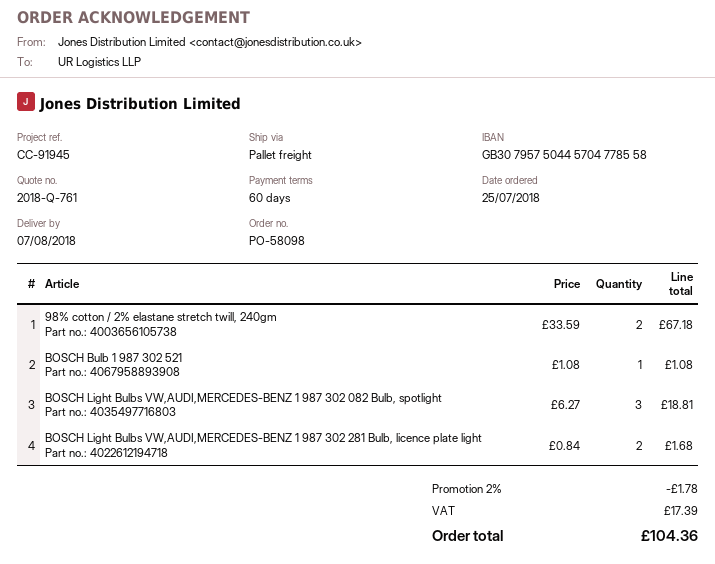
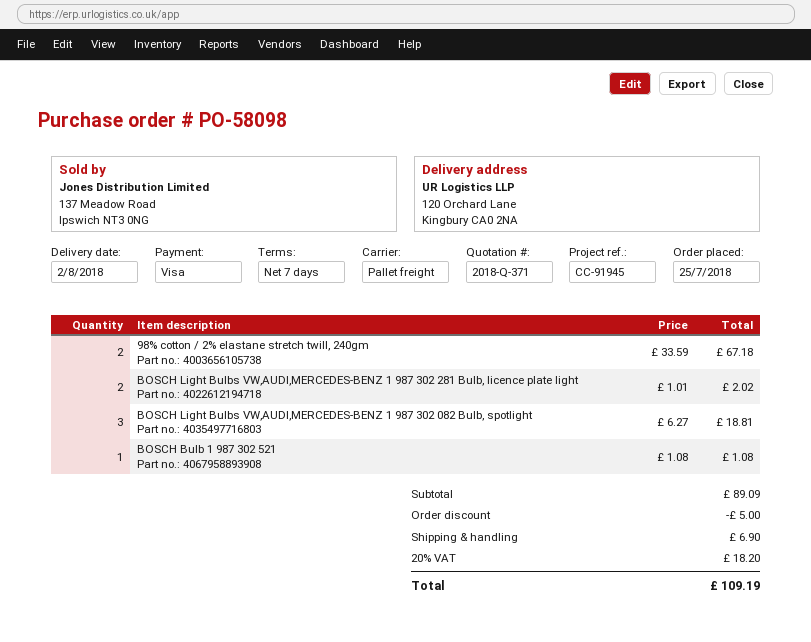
quote number: 2018-Q-761 -> 2018-Q-371
delivery date: 2018-08-07 -> 2018-08-02
payment terms: 60 days -> 7 days
BOSCH Light Bulbs VW,AUDI,MERCEDES-BENZ 1 987 302 281 Bulb, licence plate light: 2 x 0.84 = 1.68 -> 2 x 1.01 = 2.02
discount: 1.78 -> 5.00
shipping: none -> 6.90
tax: 17.39 -> 18.20
total: 104.36 -> 109.19

